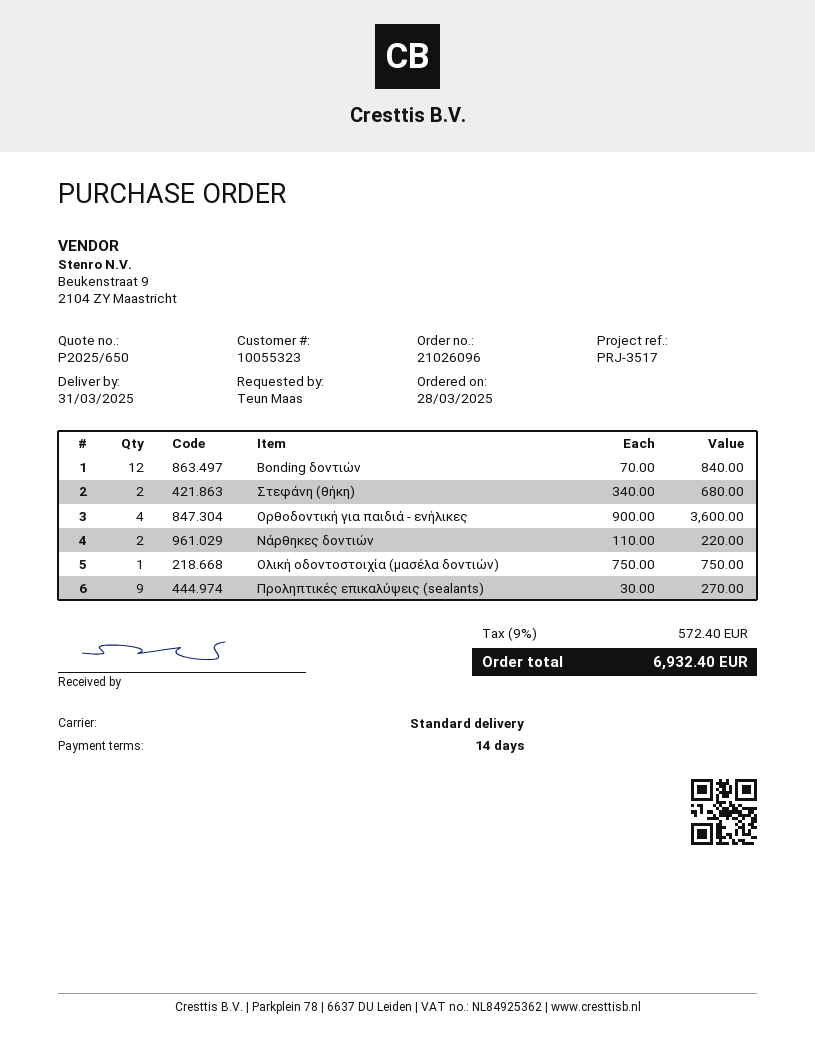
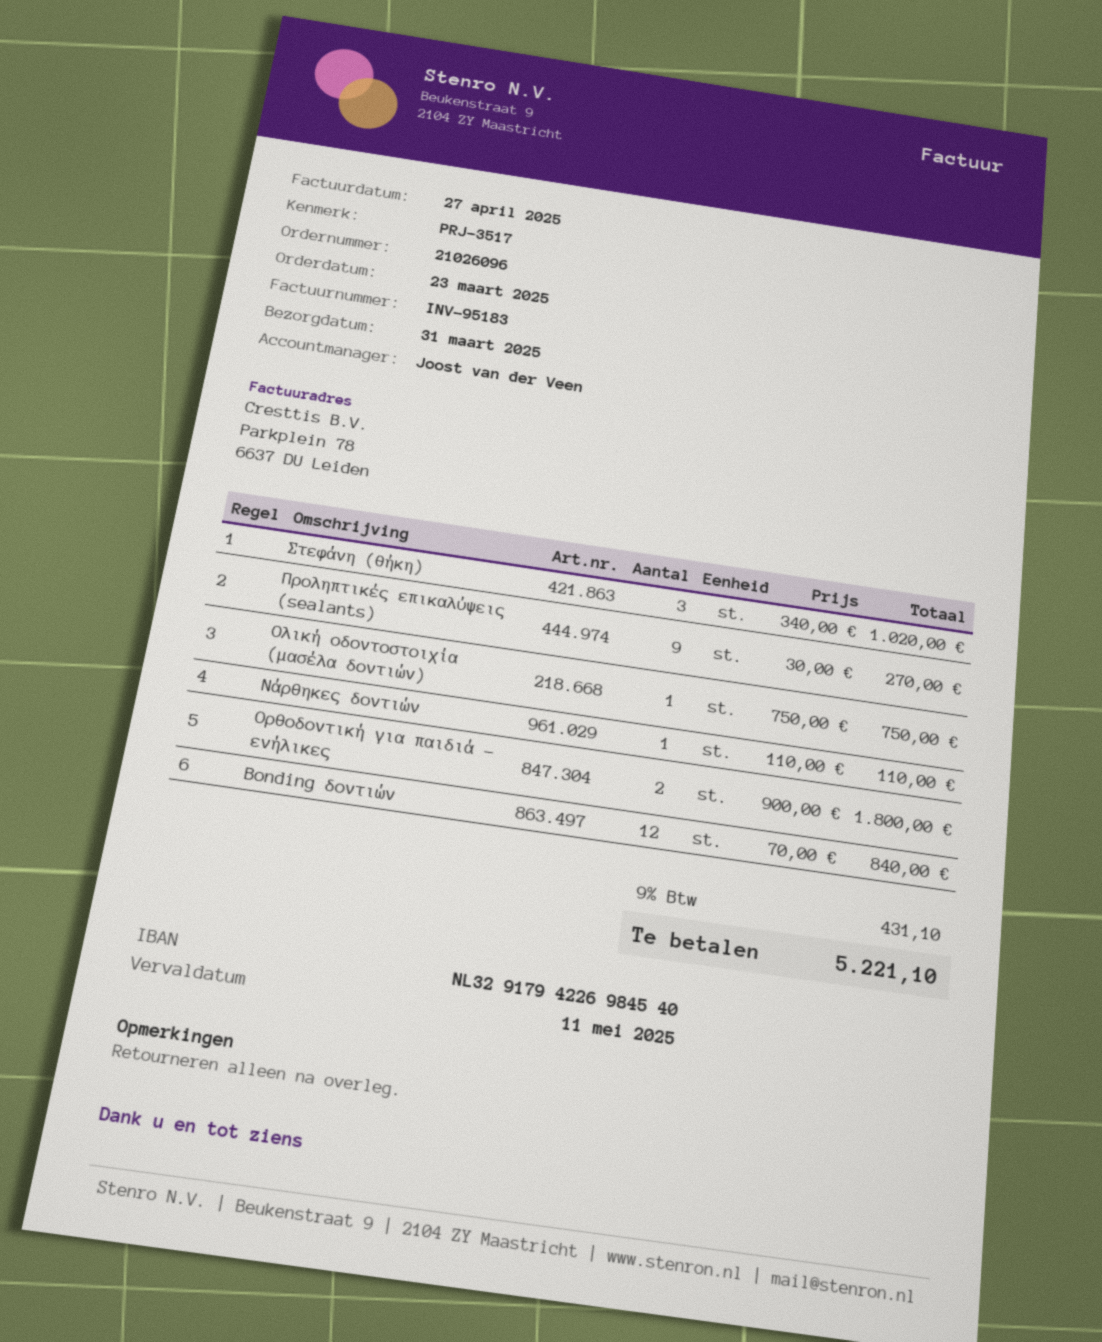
order date: 2025-03-28 -> 2025-03-23
Στεφάνη (θήκη): 2 x 340.00 = 680.00 -> 3 x 340.00 = 1020.00
Ορθοδοντική για παιδιά - ενήλικες: 4 x 900.00 = 3600.00 -> 2 x 900.00 = 1800.00
Νάρθηκες δοντιών: 2 x 110.00 = 220.00 -> 1 x 110.00 = 110.00
tax: 9% = 572.40 -> 9% = 431.10
total: 6932.40 -> 5221.10

